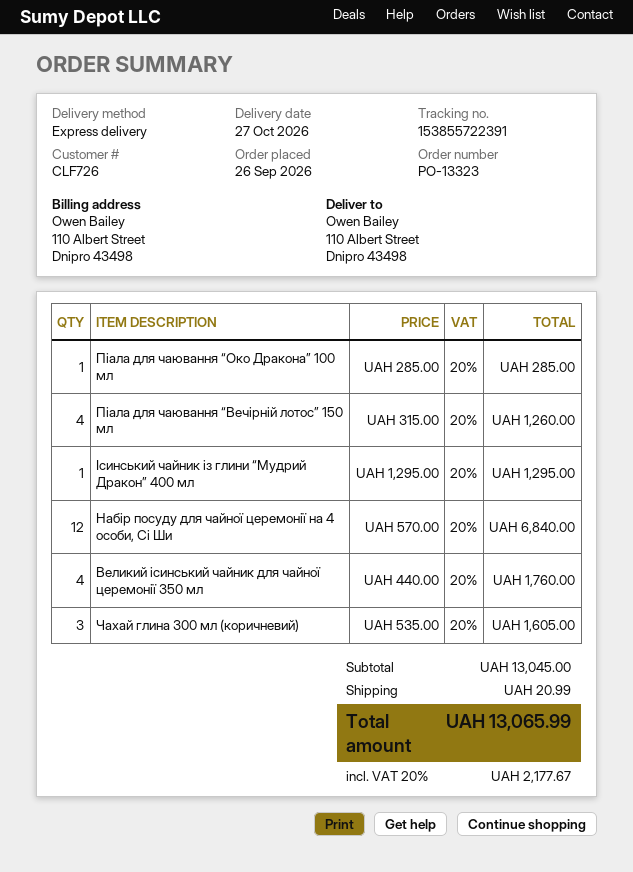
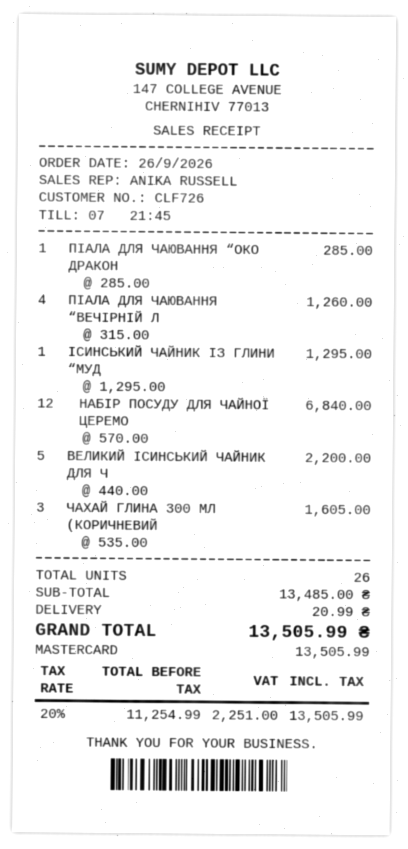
Великий ісинський чайник для чайної церемонії 350 мл: 4 x 440.00 = 1760.00 -> 5 x 440.00 = 2200.00
subtotal: 13045.00 -> 13485.00
tax: 20% = 2177.67 -> 20% = 2251.00
total: 13065.99 -> 13505.99

